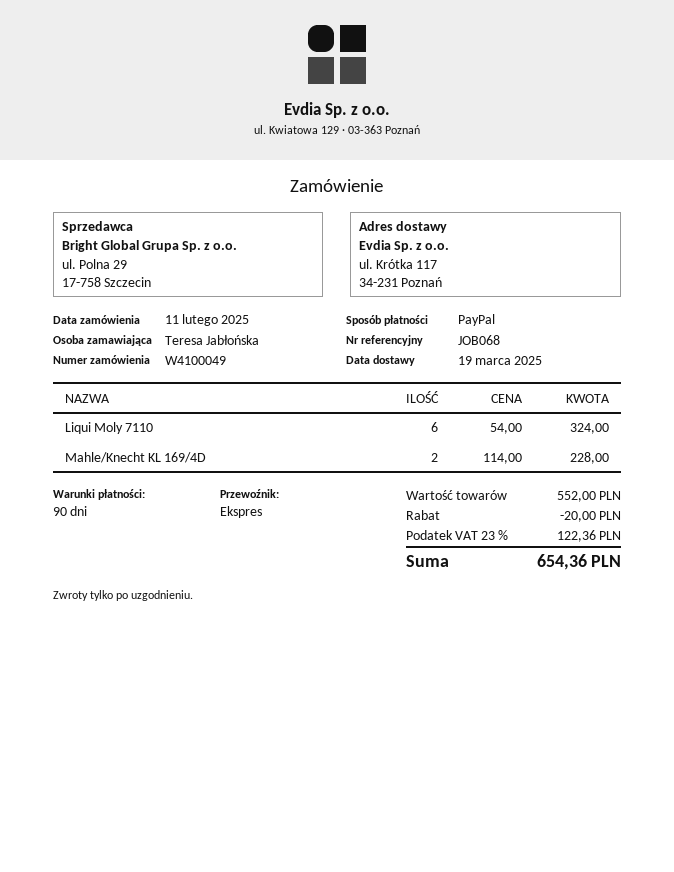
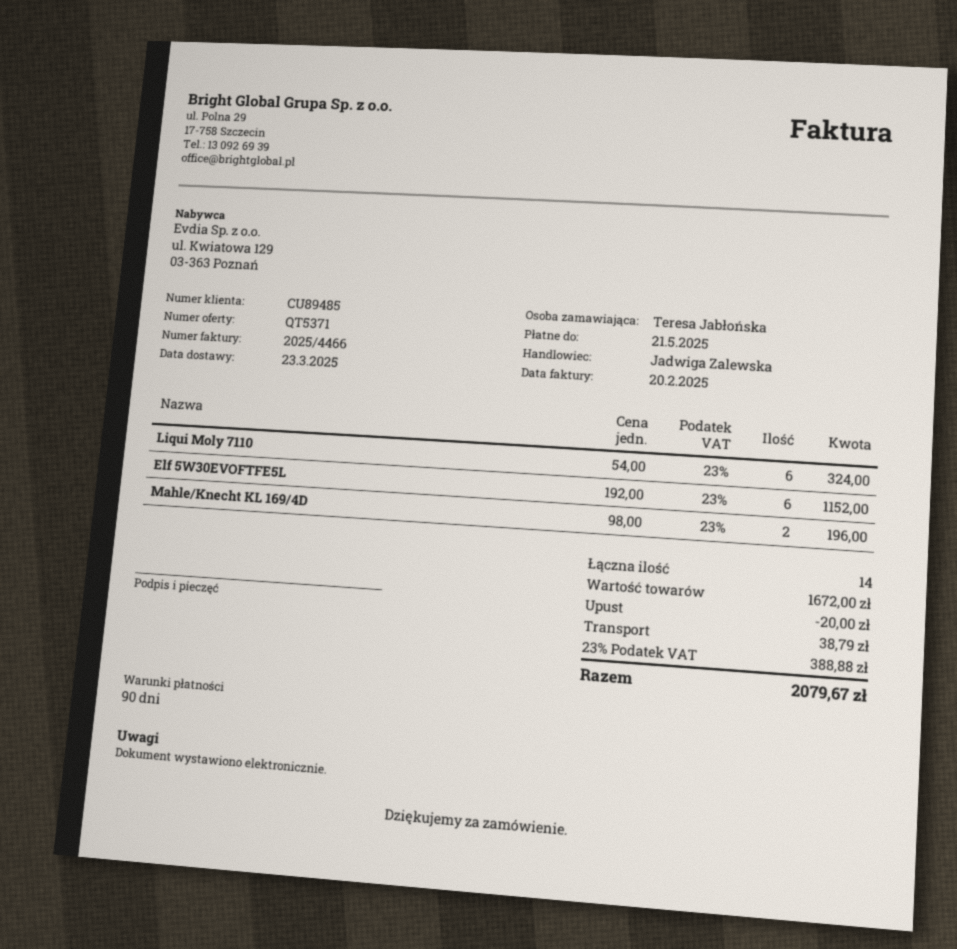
delivery date: 2025-03-19 -> 2025-03-23
Mahle/Knecht KL 169/4D: 2 x 114.00 = 228.00 -> 2 x 98.00 = 196.00
Elf 5W30EVOFTFE5L: none -> 6 x 192.00 = 1152.00
subtotal: 552.00 -> 1672.00
shipping: none -> 38.79
tax: 23% = 122.36 -> 23% = 388.88
total: 654.36 -> 2079.67

